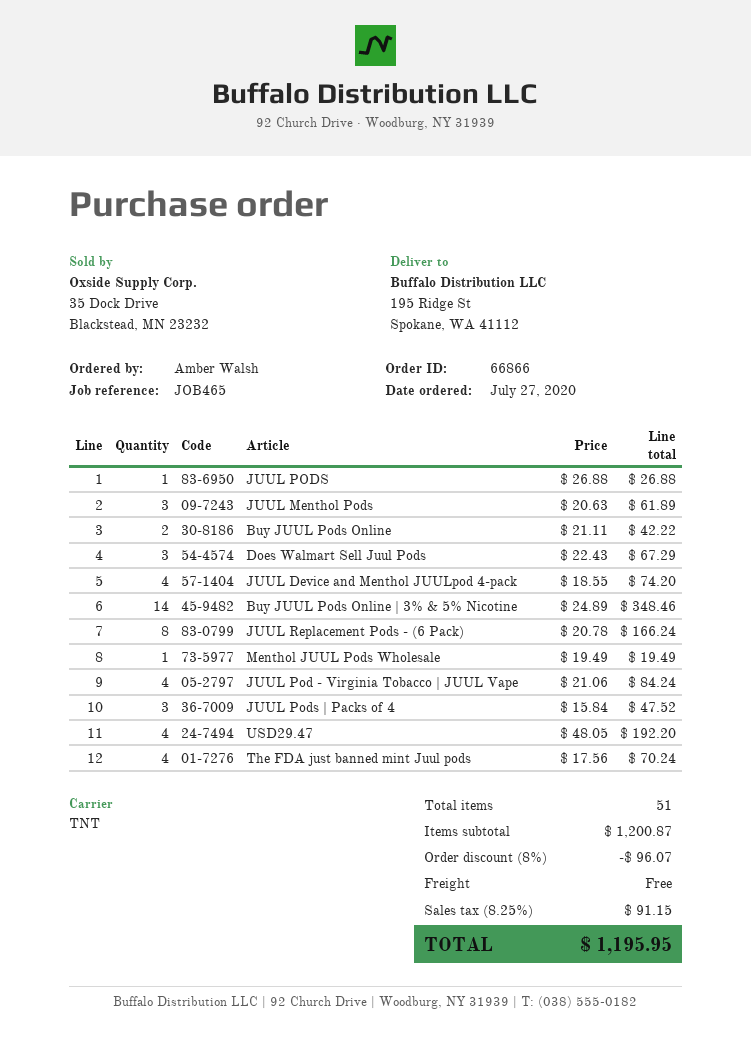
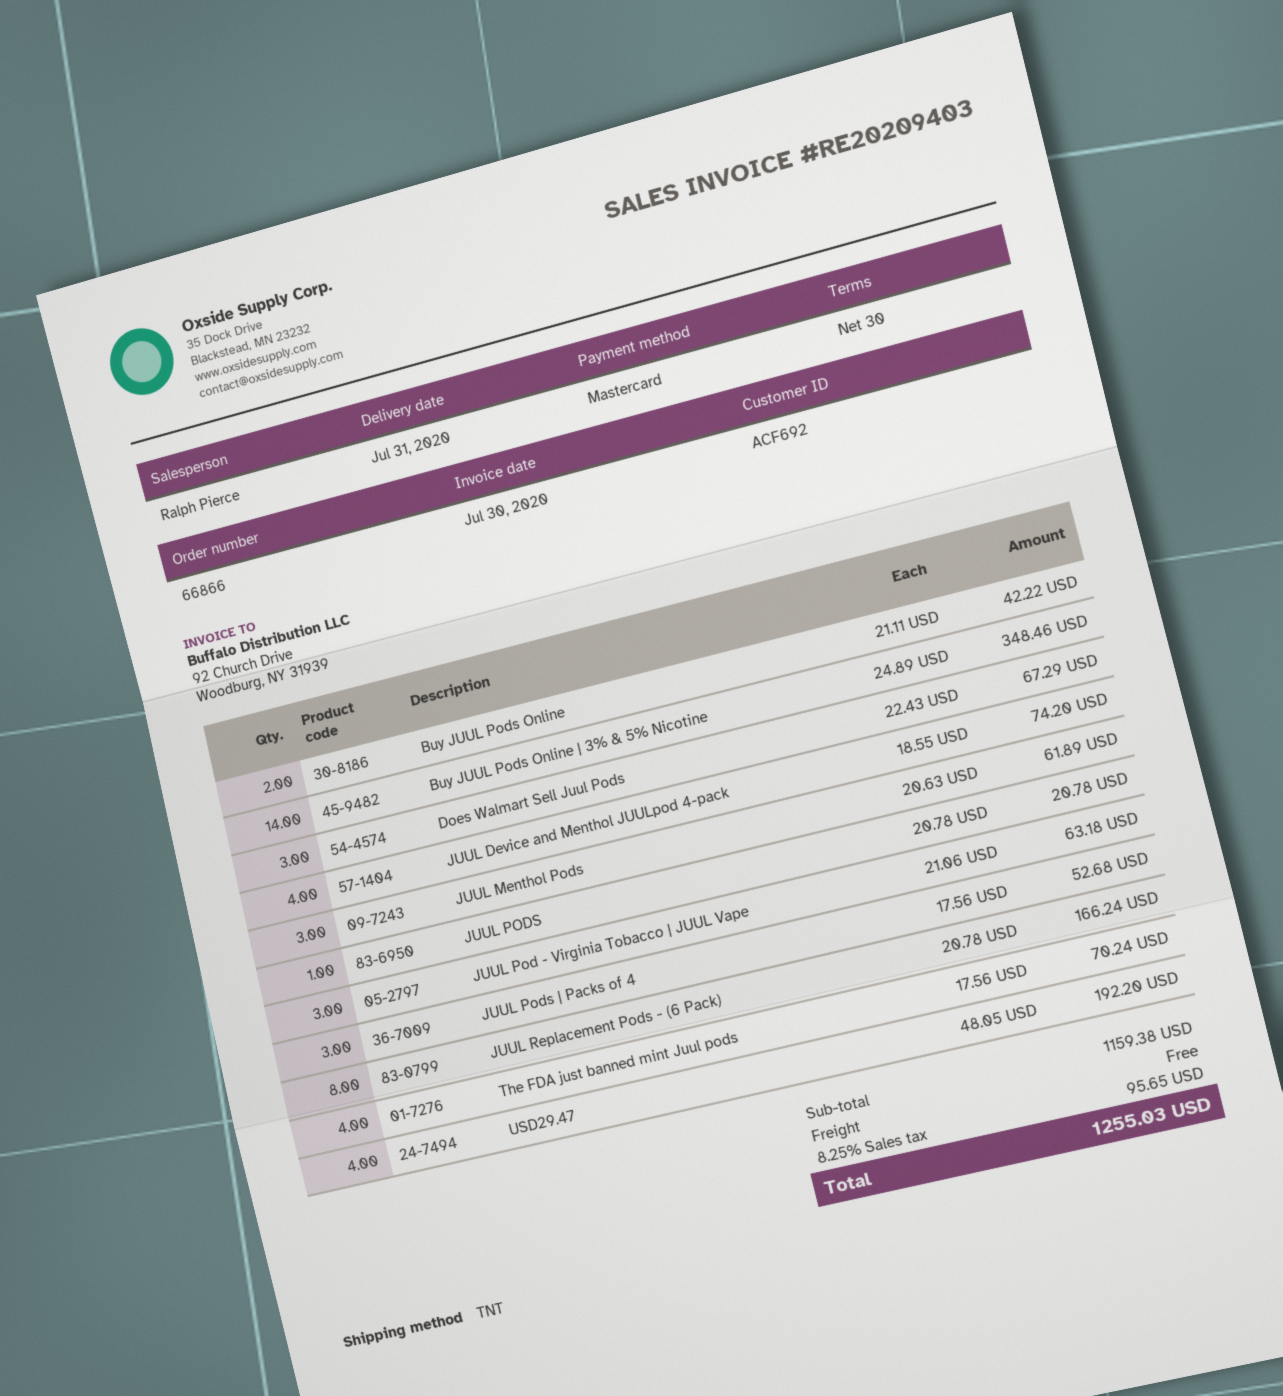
JUUL PODS: 1 x 26.88 = 26.88 -> 1 x 20.78 = 20.78
Menthol JUUL Pods Wholesale: 1 x 19.49 = 19.49 -> none
JUUL Pod - Virginia Tobacco | JUUL Vape: 4 x 21.06 = 84.24 -> 3 x 21.06 = 63.18
JUUL Pods | Packs of 4: 3 x 15.84 = 47.52 -> 3 x 17.56 = 52.68
subtotal: 1200.87 -> 1159.38
discount: 8% = 96.07 -> none
tax: 8.25% = 91.15 -> 8.25% = 95.65
total: 1195.95 -> 1255.03

